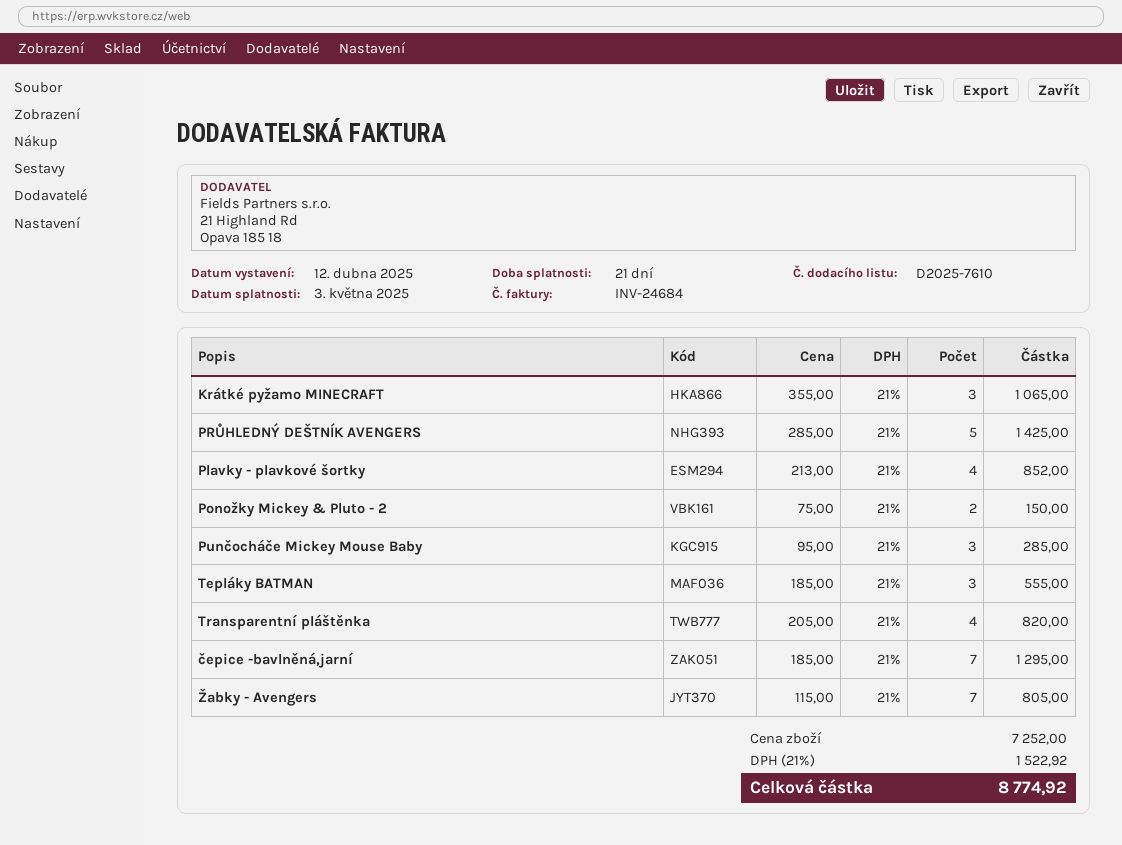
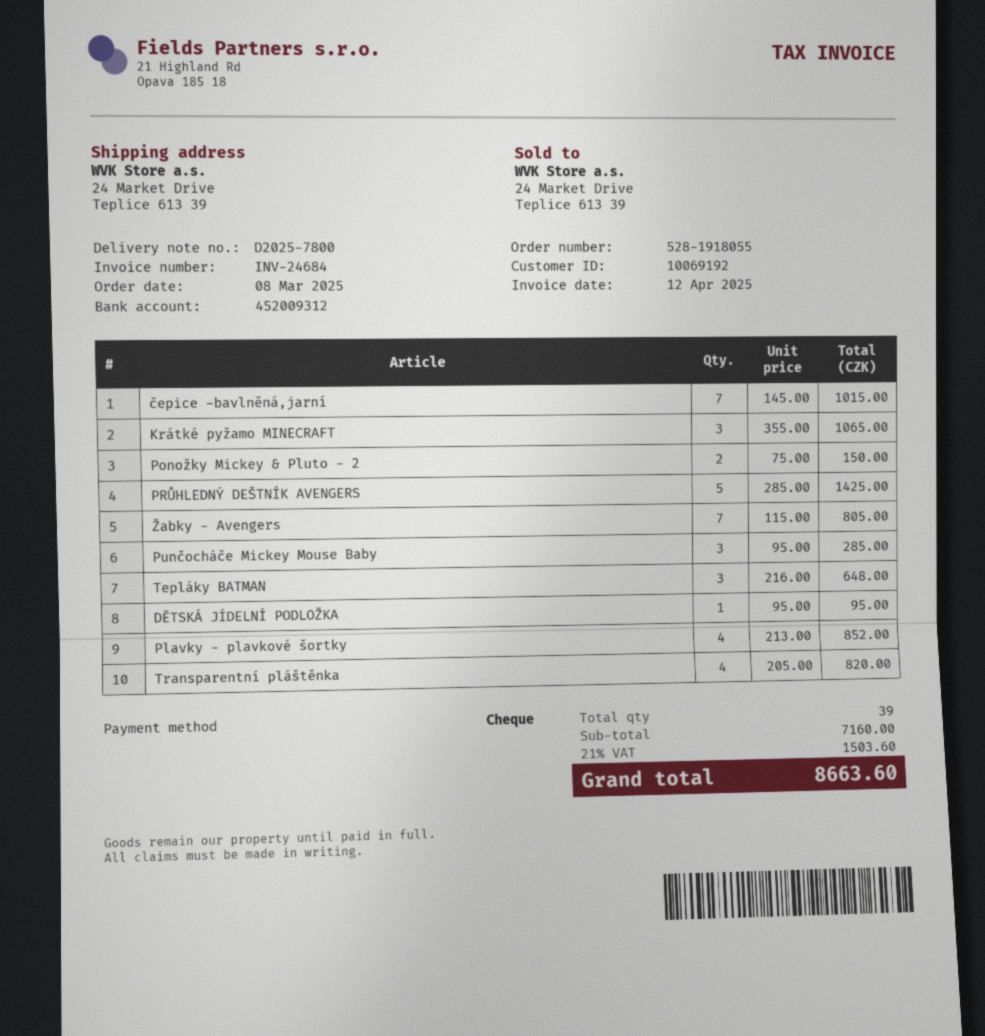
delivery note number: D2025-7610 -> D2025-7800
Tepláky BATMAN: 3 x 185.00 = 555.00 -> 3 x 216.00 = 648.00
čepice -bavlněná,jarní: 7 x 185.00 = 1295.00 -> 7 x 145.00 = 1015.00
DĚTSKÁ JÍDELNÍ PODLOŽKA: none -> 1 x 95.00 = 95.00
subtotal: 7252.00 -> 7160.00
tax: 21% = 1522.92 -> 21% = 1503.60
total: 8774.92 -> 8663.60

